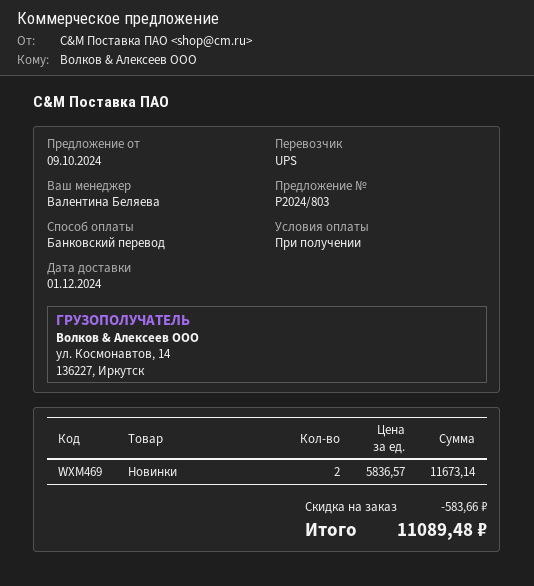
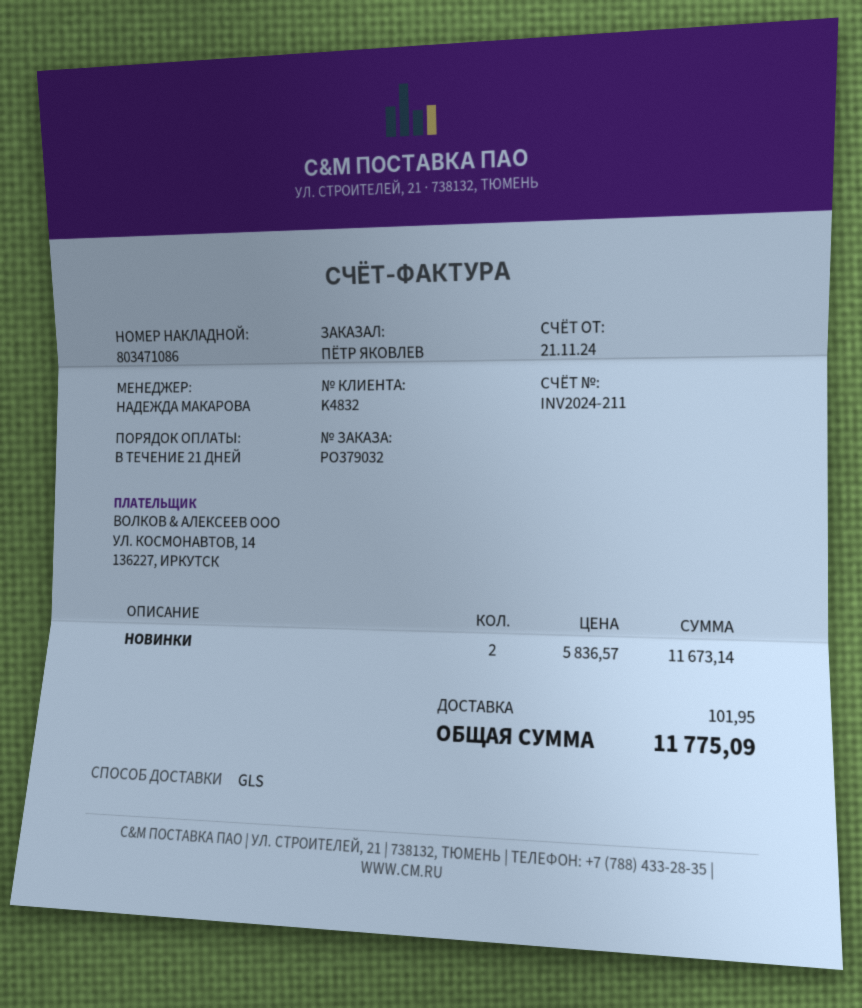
payment terms: on receipt -> 21 days
sales rep: Валентина Беляева -> НАДЕЖДА МАКАРОВА
shipping method: UPS -> GLS
discount: 583.66 -> none
shipping: none -> 101.95
total: 11089.48 -> 11775.09

